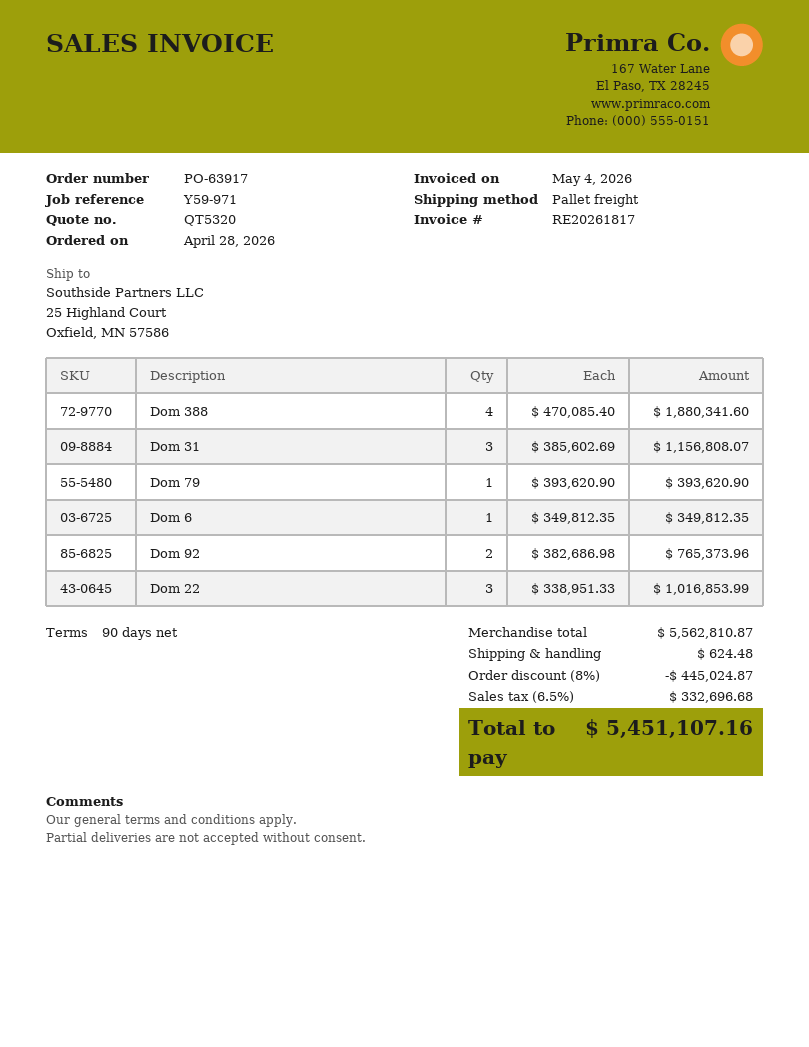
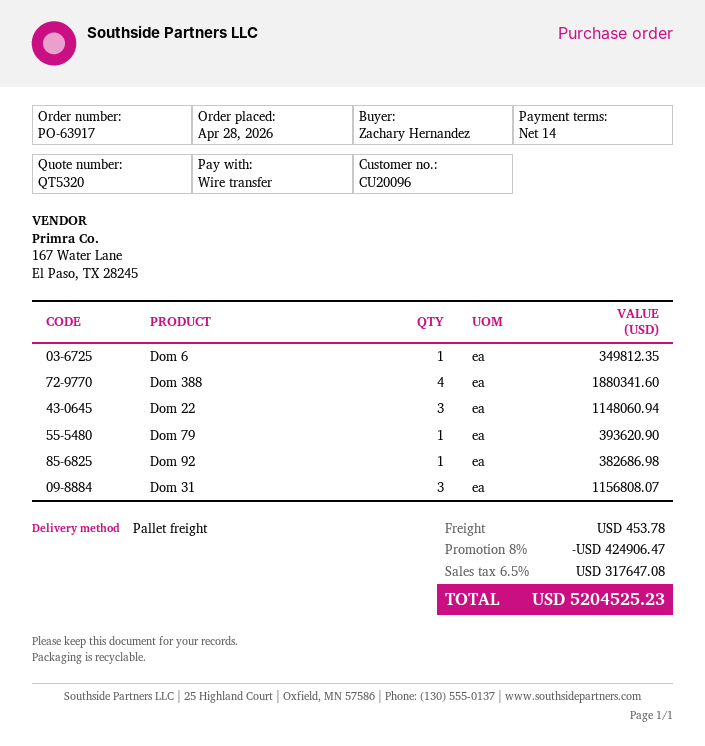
payment terms: 90 days -> 14 days
Dom 92: 2 for 765373.96 -> 1 for 382686.98
Dom 22: 3 for 1016853.99 -> 3 for 1148060.94
discount: 8% = 445024.87 -> 8% = 424906.47
shipping: 624.48 -> 453.78
tax: 6.5% = 332696.68 -> 6.5% = 317647.08
total: 5451107.16 -> 5204525.23

